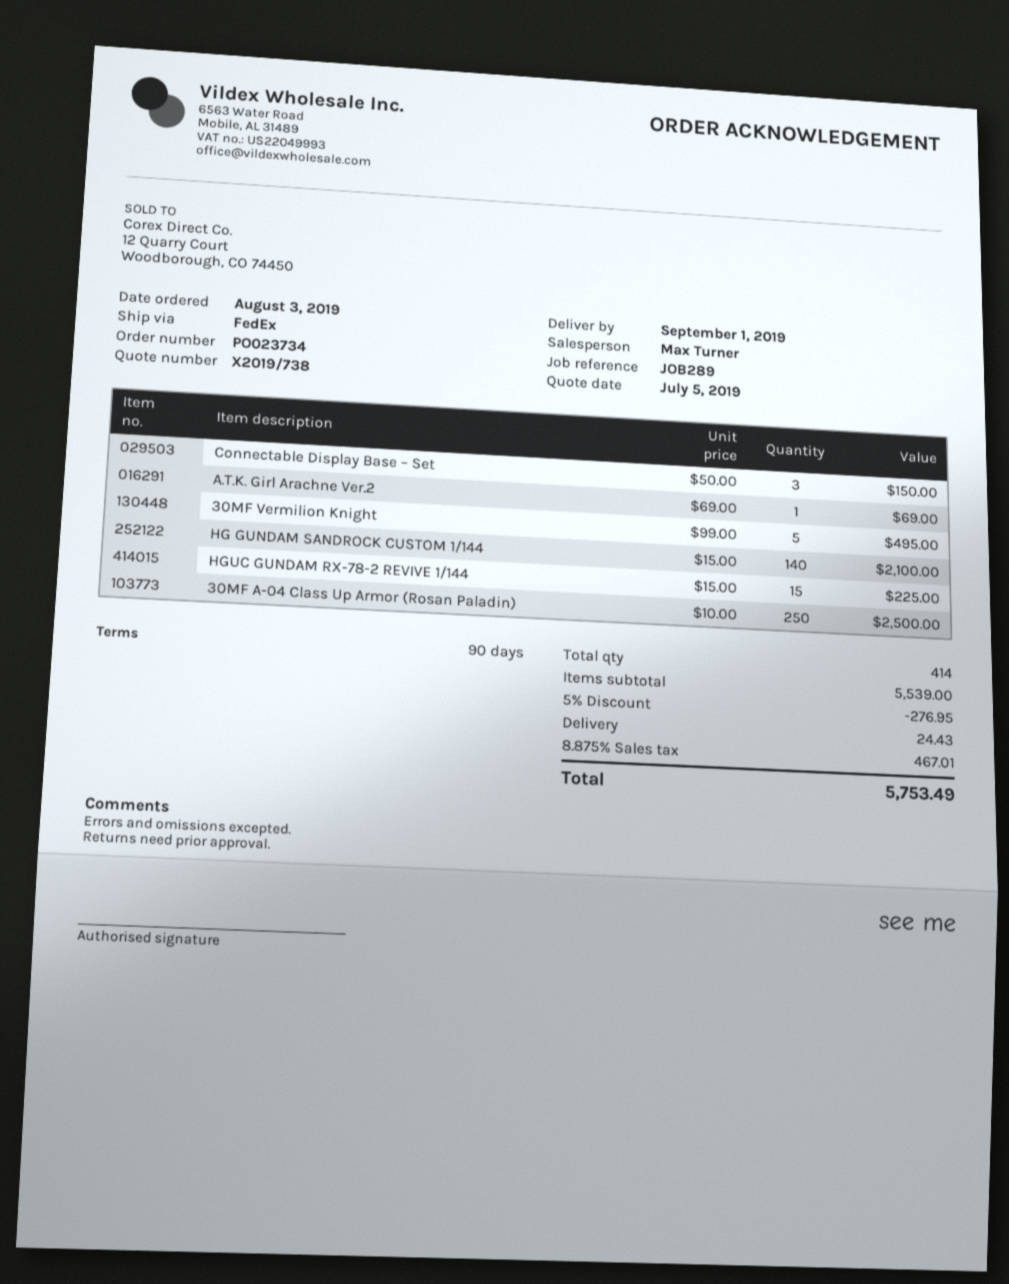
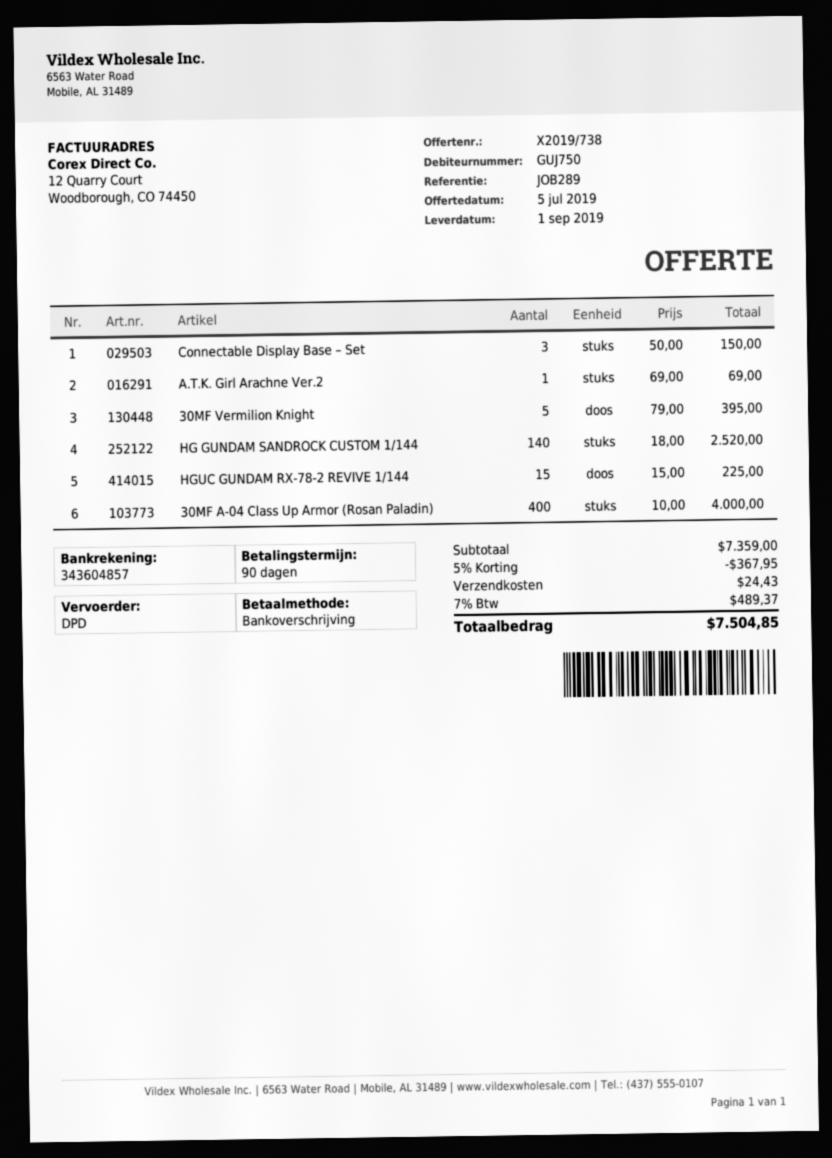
shipping method: FedEx -> DPD
30MF Vermilion Knight: 5 x 99.00 = 495.00 -> 5 x 79.00 = 395.00
HG GUNDAM SANDROCK CUSTOM 1/144: 140 x 15.00 = 2100.00 -> 140 x 18.00 = 2520.00
30MF A-04 Class Up Armor (Rosan Paladin): 250 x 10.00 = 2500.00 -> 400 x 10.00 = 4000.00
subtotal: 5539.00 -> 7359.00
discount: 5% = 276.95 -> 5% = 367.95
tax: 8.875% = 467.01 -> 7% = 489.37
total: 5753.49 -> 7504.85

